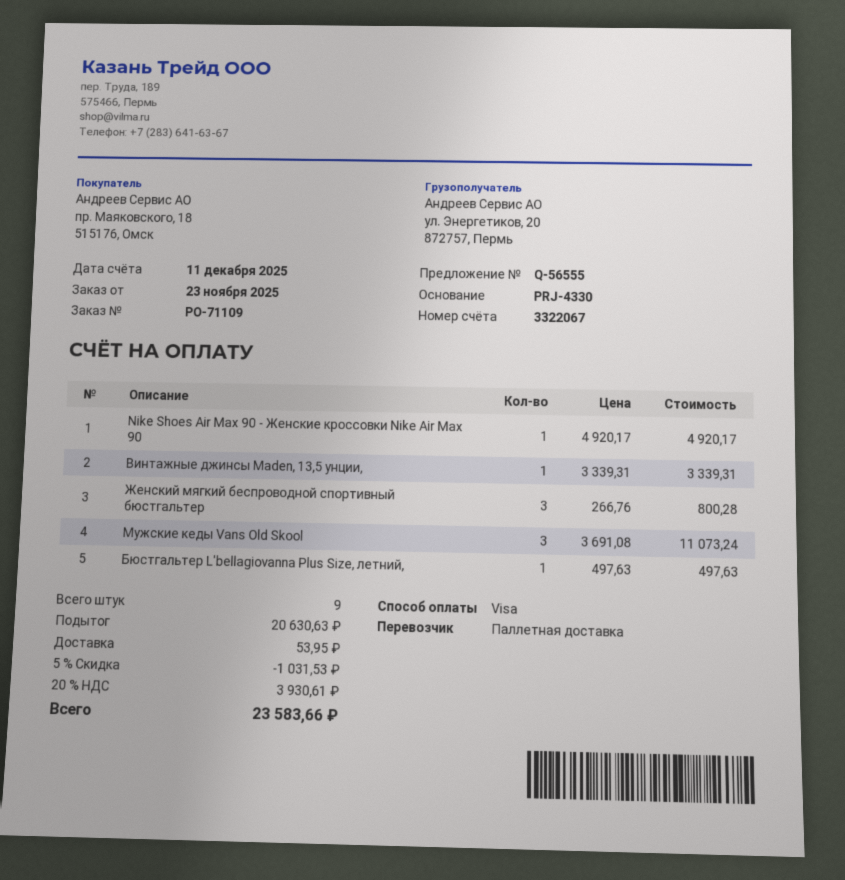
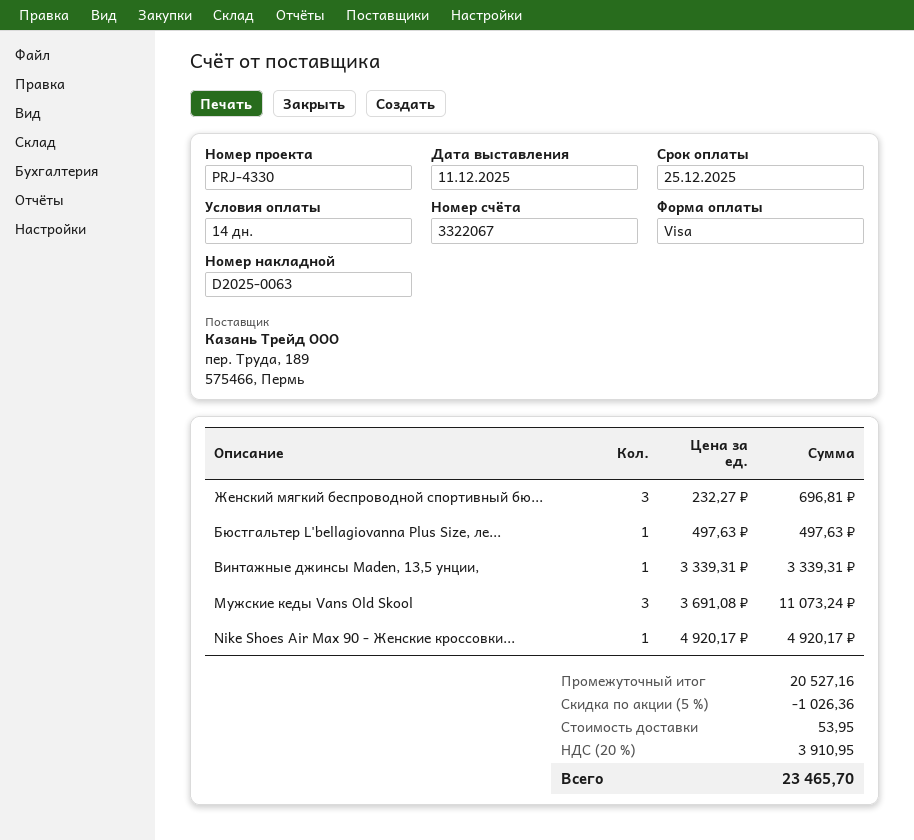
Женский мягкий беспроводной спортивный бюстгальтер: 3 x 266.76 = 800.28 -> 3 x 232.27 = 696.81
subtotal: 20630.63 -> 20527.16
discount: 5% = 1031.53 -> 5% = 1026.36
tax: 20% = 3930.61 -> 20% = 3910.95
total: 23583.66 -> 23465.70

